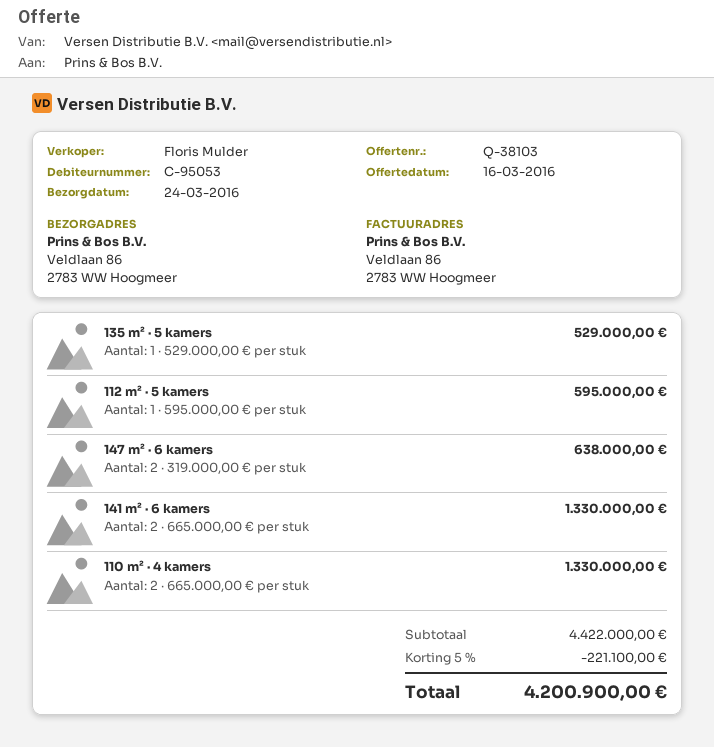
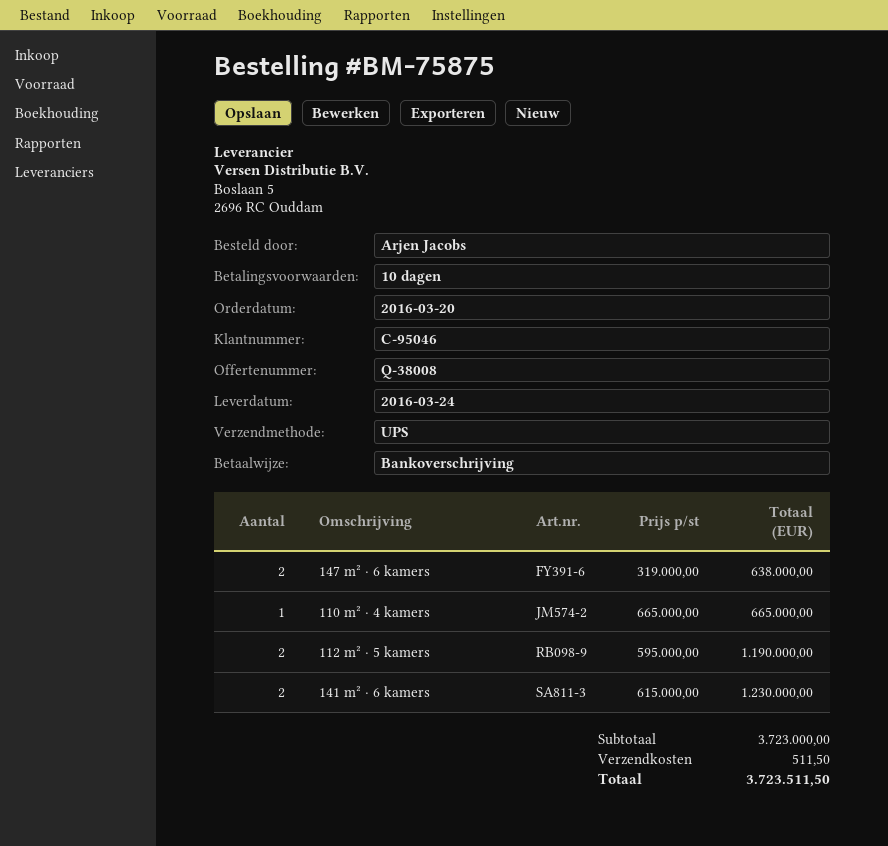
quote number: Q-38103 -> Q-38008
customer number: C-95053 -> C-95046
135 m² · 5 kamers: 1 x 529000.00 = 529000.00 -> none
112 m² · 5 kamers: 1 x 595000.00 = 595000.00 -> 2 x 595000.00 = 1190000.00
141 m² · 6 kamers: 2 x 665000.00 = 1330000.00 -> 2 x 615000.00 = 1230000.00
110 m² · 4 kamers: 2 x 665000.00 = 1330000.00 -> 1 x 665000.00 = 665000.00
subtotal: 4422000.00 -> 3723000.00
discount: 5% = 221100.00 -> none
shipping: none -> 511.50
total: 4200900.00 -> 3723511.50

